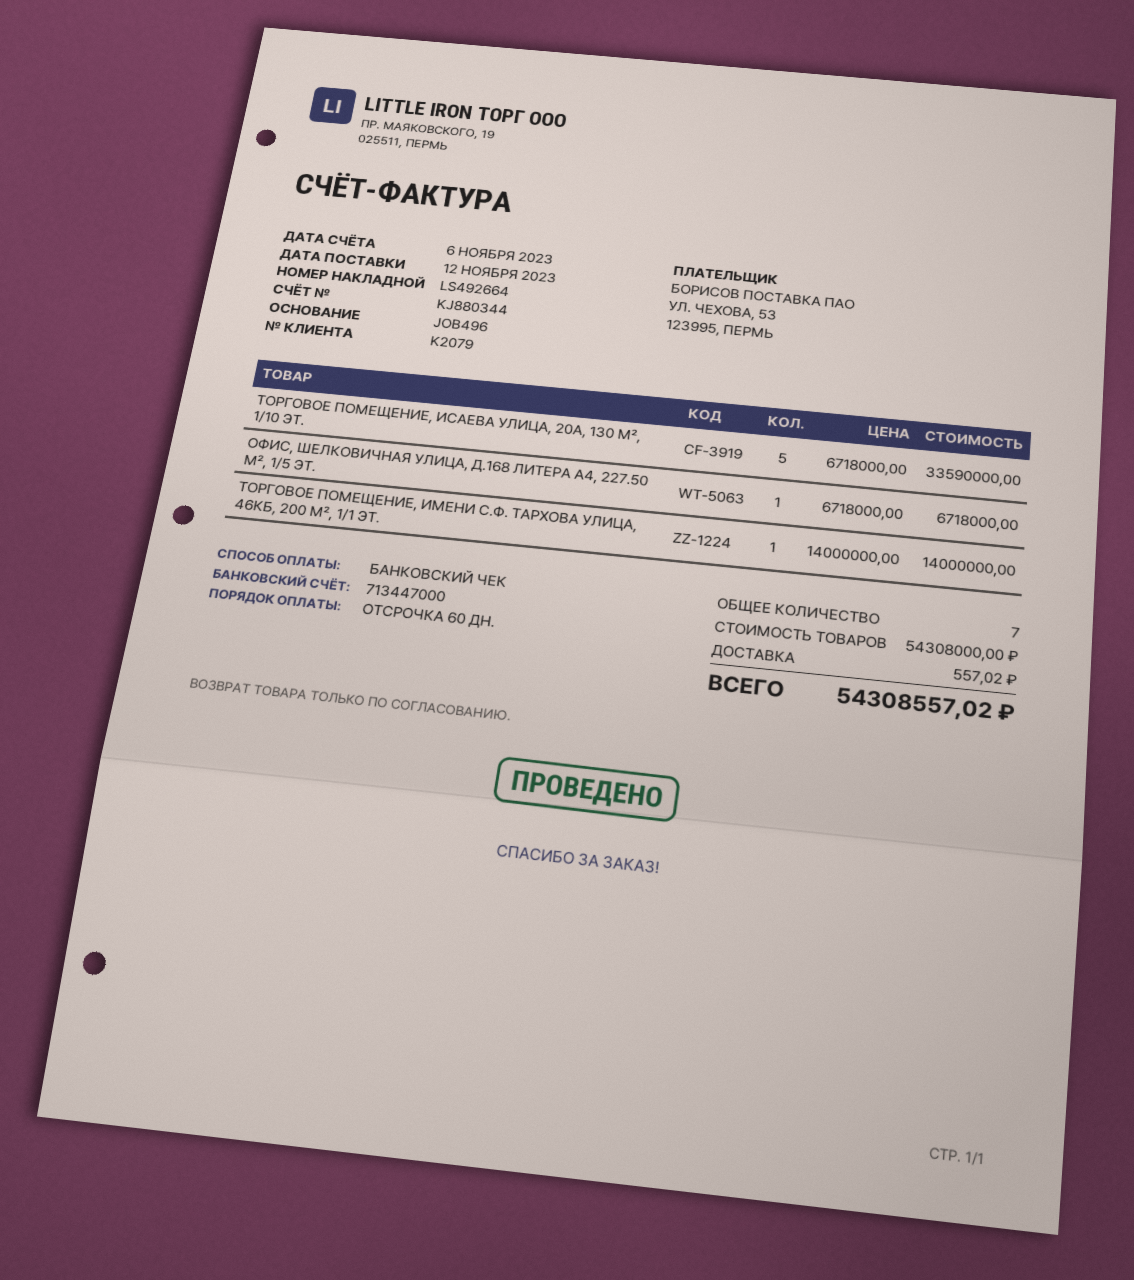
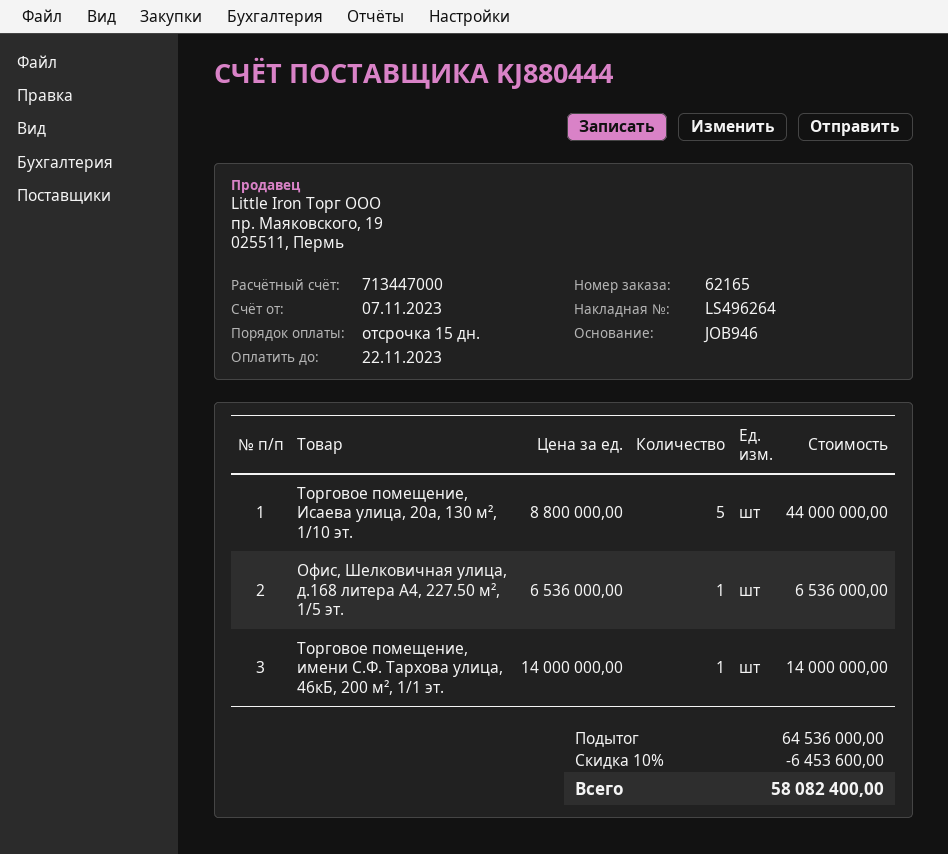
delivery note number: LS492664 -> LS496264
invoice number: KJ880344 -> KJ880444
invoice date: 2023-11-06 -> 2023-11-07
payment terms: 60 days -> 15 days
reference: JOB496 -> JOB946
ТОРГОВОЕ ПОМЕЩЕНИЕ, ИСАЕВА УЛИЦА, 20А, 130 М², 1/10 ЭТ.: 5 x 6718000.00 = 33590000.00 -> 5 x 8800000.00 = 44000000.00
ОФИС, ШЕЛКОВИЧНАЯ УЛИЦА, Д.168 ЛИТЕРА А4, 227.50 М², 1/5 ЭТ.: 1 x 6718000.00 = 6718000.00 -> 1 x 6536000.00 = 6536000.00
subtotal: 54308000.00 -> 64536000.00
discount: none -> 10% = 6453600.00
shipping: 557.02 -> none
total: 54308557.02 -> 58082400.00

